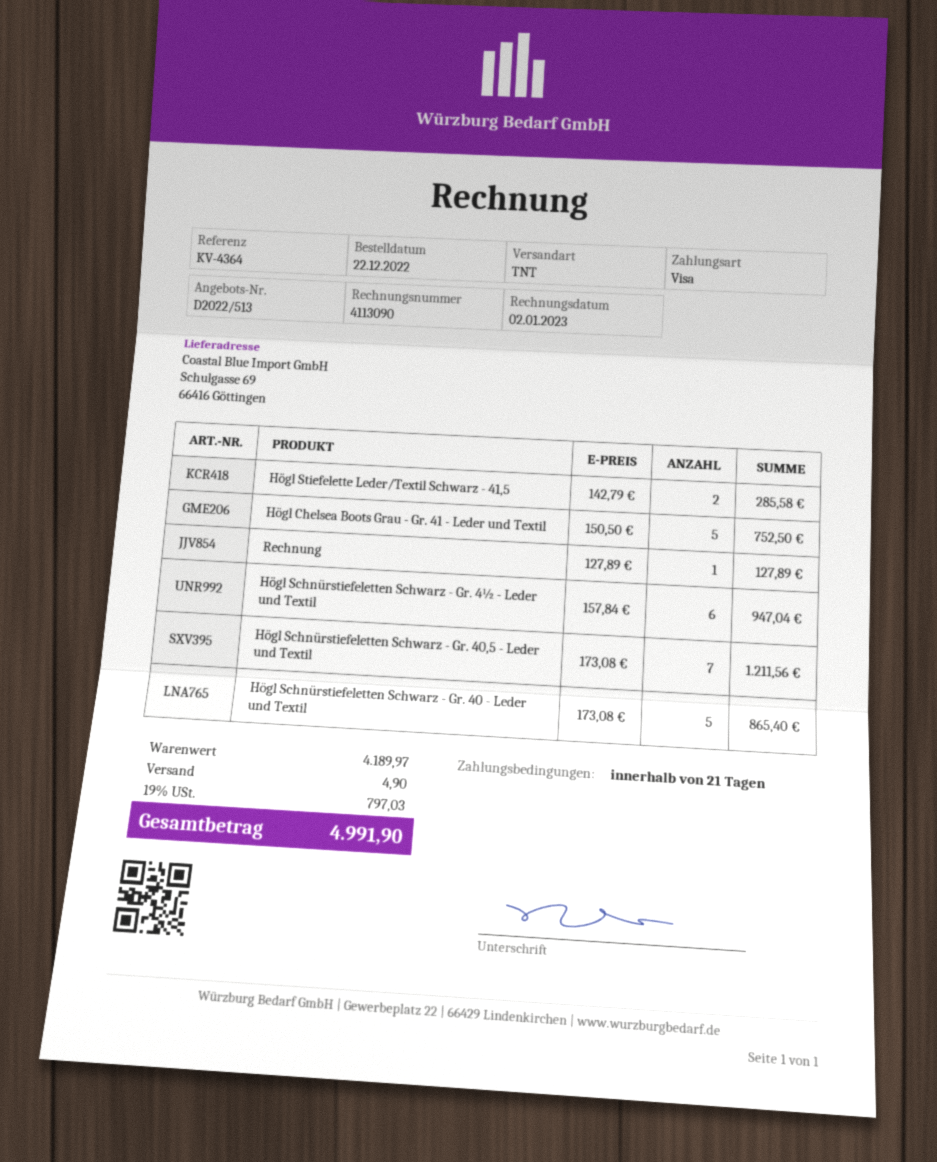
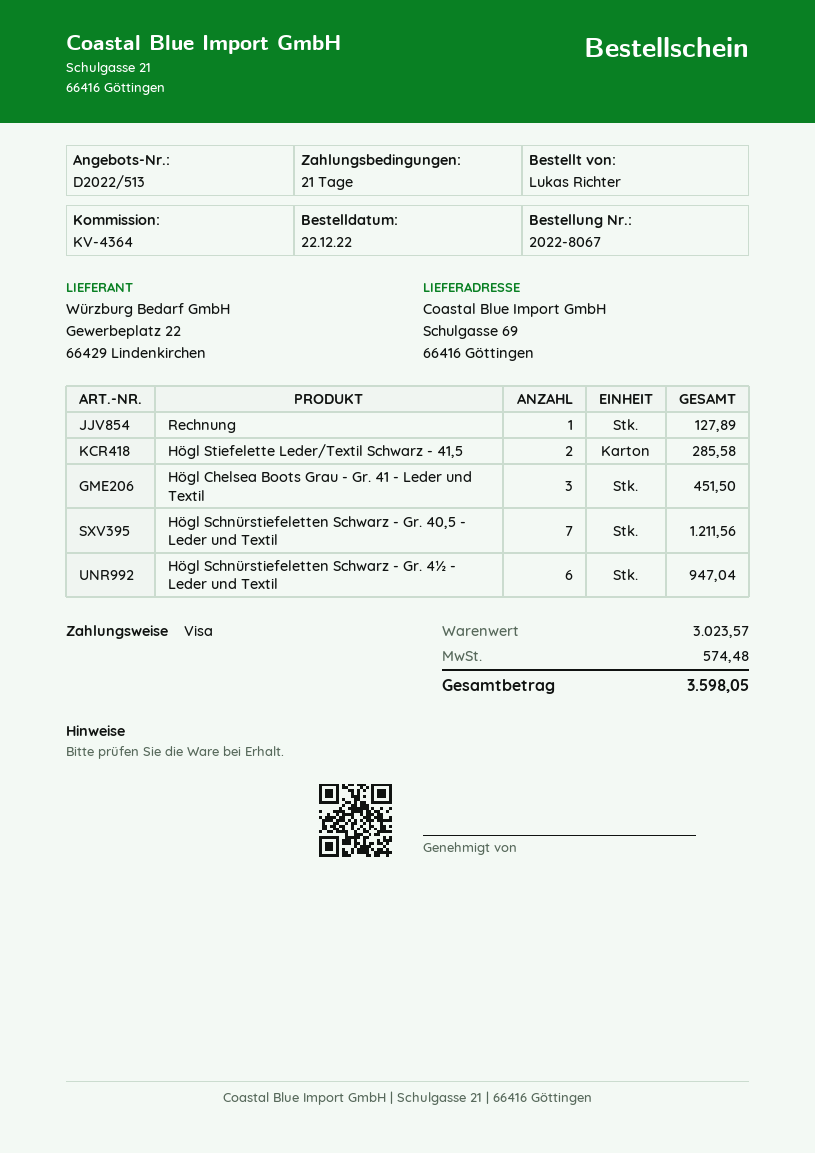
Högl Chelsea Boots Grau - Gr. 41 - Leder und Textil: 5 for 752.50 -> 3 for 451.50
Högl Schnürstiefeletten Schwarz - Gr. 40 - Leder und Textil: 5 for 865.40 -> none
subtotal: 4189.97 -> 3023.57
shipping: 4.90 -> none
tax: 797.03 -> 574.48
total: 4991.90 -> 3598.05

